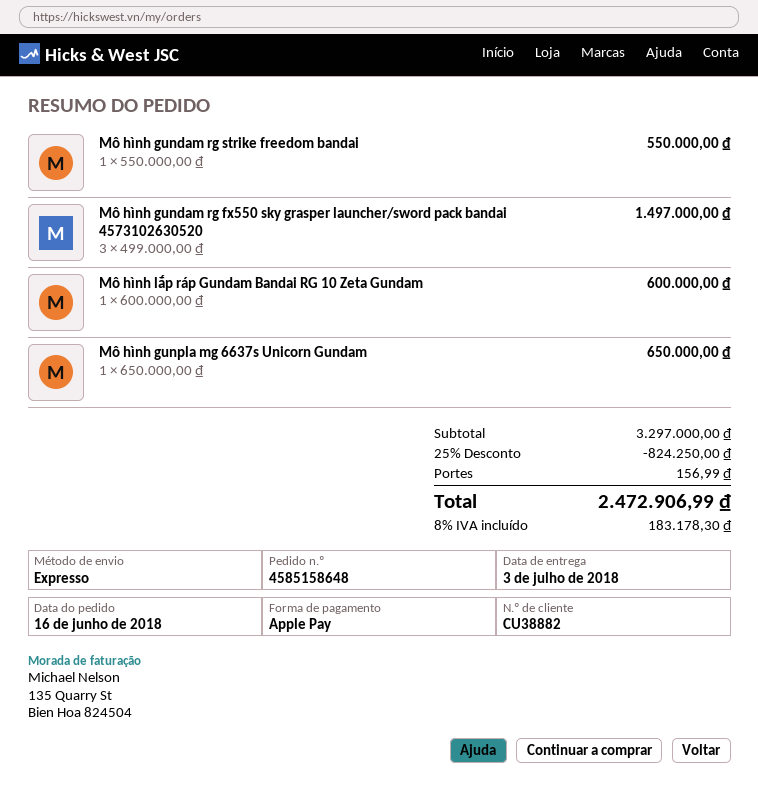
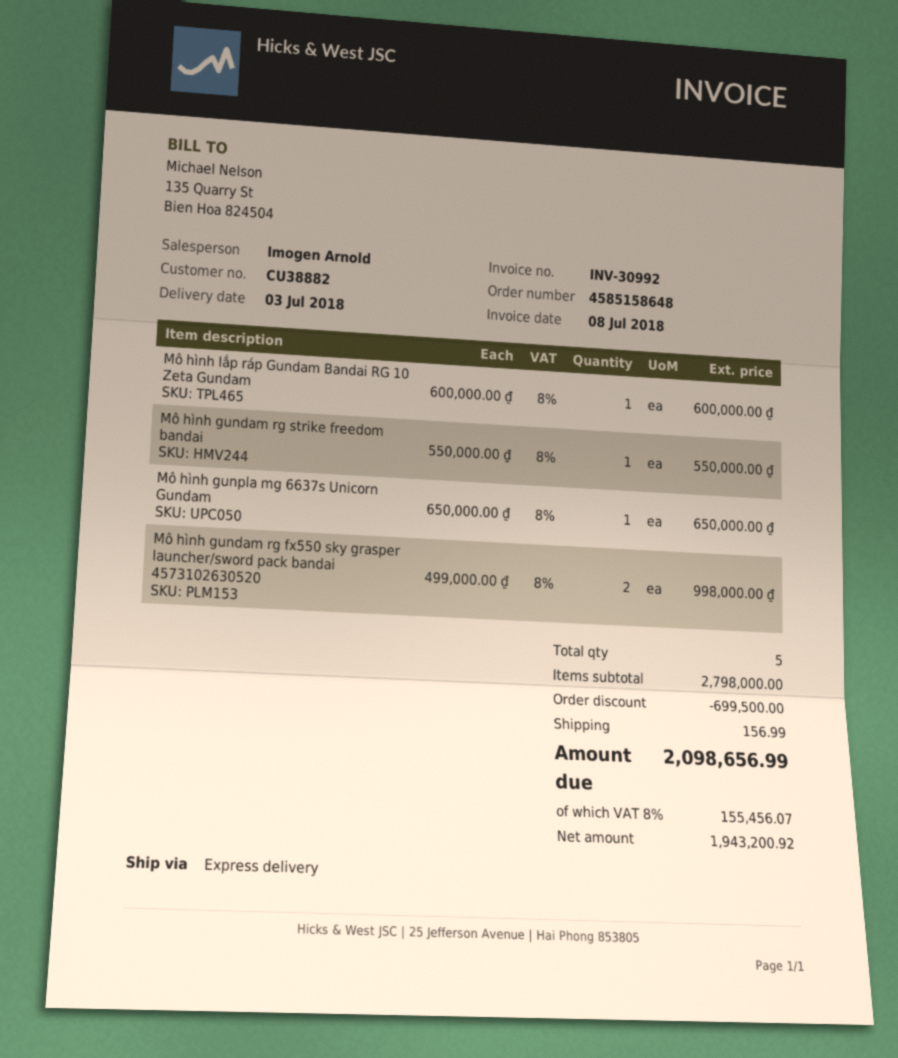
Mô hình gundam rg fx550 sky grasper launcher/sword pack bandai 4573102630520: 3 x 499000.00 = 1497000.00 -> 2 x 499000.00 = 998000.00
subtotal: 3297000.00 -> 2798000.00
discount: 824250.00 -> 699500.00
tax: 8% = 183178.30 -> 8% = 155456.07
total: 2472906.99 -> 2098656.99

